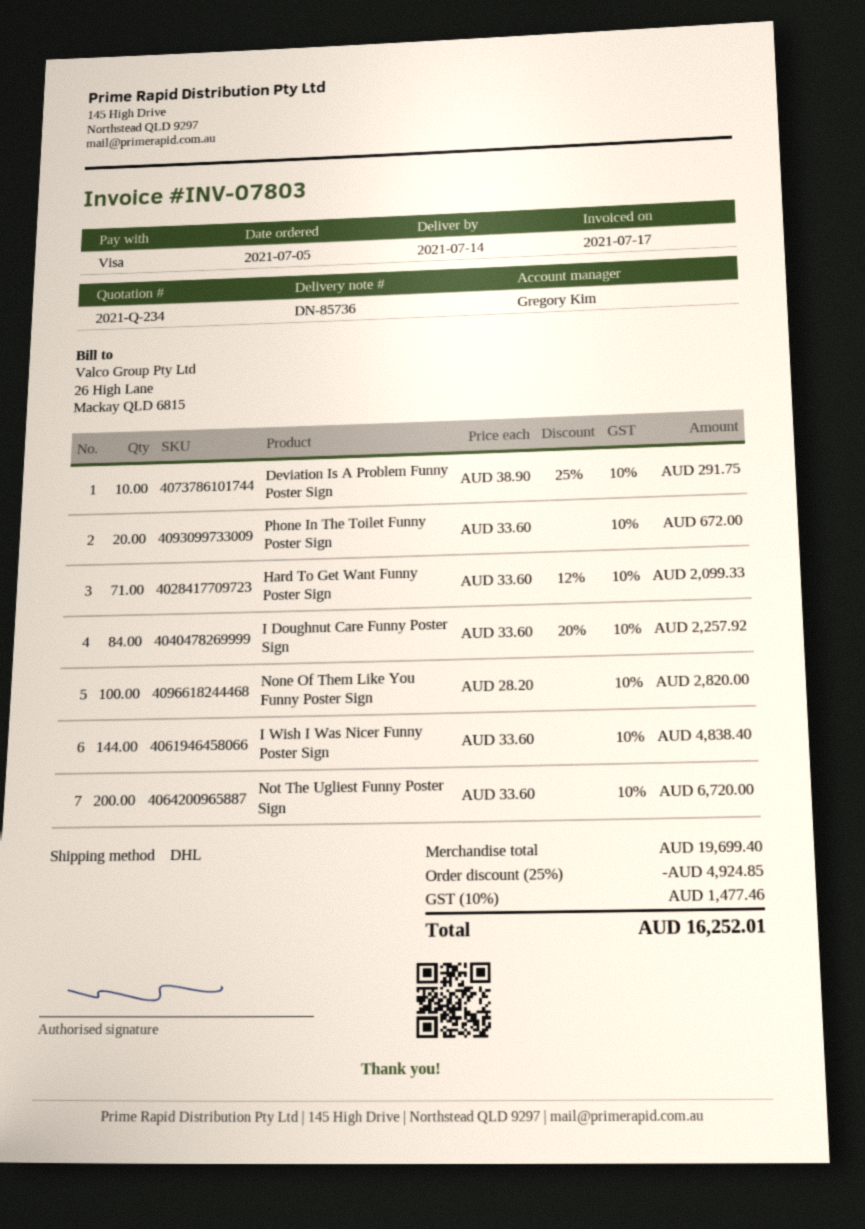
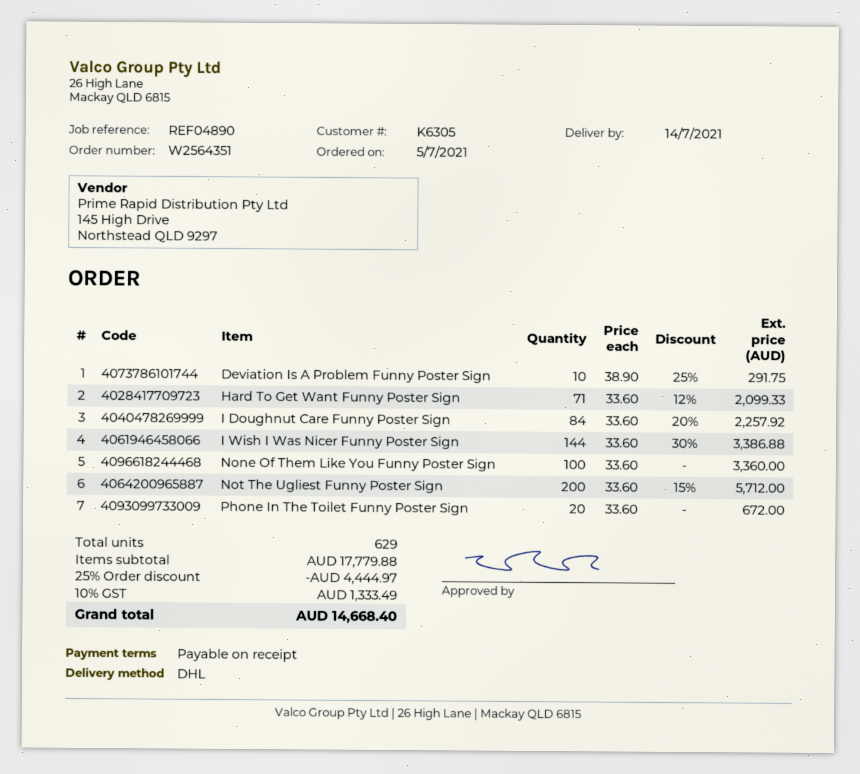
None Of Them Like You Funny Poster Sign: 100 x 28.20 = 2820.00 -> 100 x 33.60 = 3360.00
I Wish I Was Nicer Funny Poster Sign: 144 x 33.60 = 4838.40 -> 144 x 33.60 - 30% = 3386.88
Not The Ugliest Funny Poster Sign: 200 x 33.60 = 6720.00 -> 200 x 33.60 - 15% = 5712.00
subtotal: 19699.40 -> 17779.88
discount: 25% = 4924.85 -> 25% = 4444.97
tax: 10% = 1477.46 -> 10% = 1333.49
total: 16252.01 -> 14668.40

